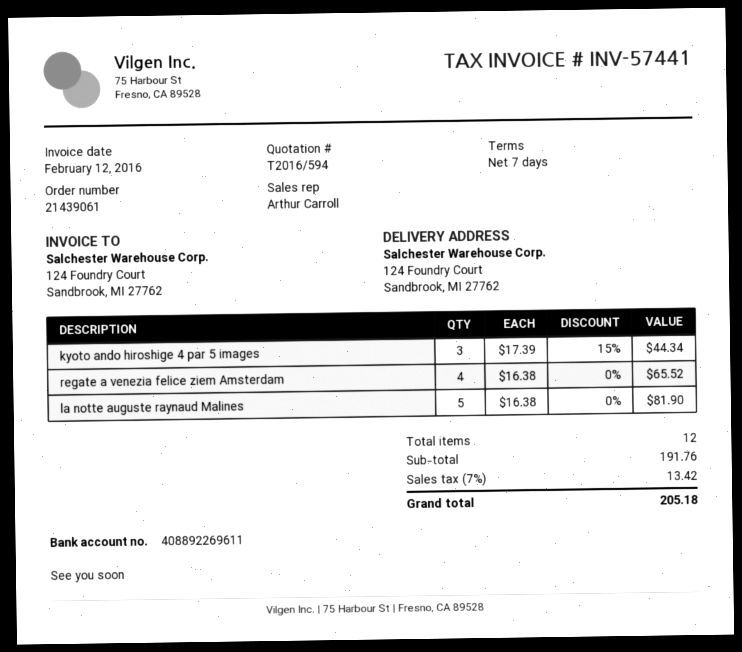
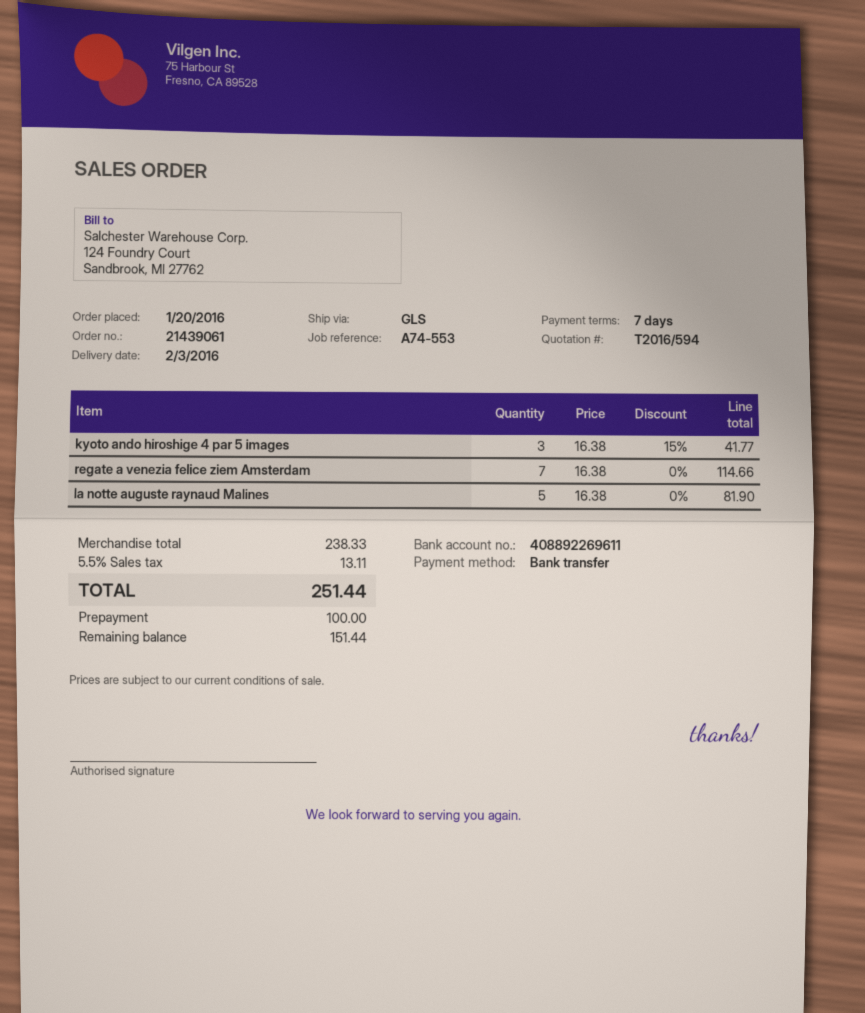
kyoto ando hiroshige 4 par 5 images: 3 x 17.39 - 15% = 44.34 -> 3 x 16.38 - 15% = 41.77
regate a venezia felice ziem Amsterdam: 4 x 16.38 = 65.52 -> 7 x 16.38 = 114.66
subtotal: 191.76 -> 238.33
tax: 7% = 13.42 -> 5.5% = 13.11
total: 205.18 -> 251.44

